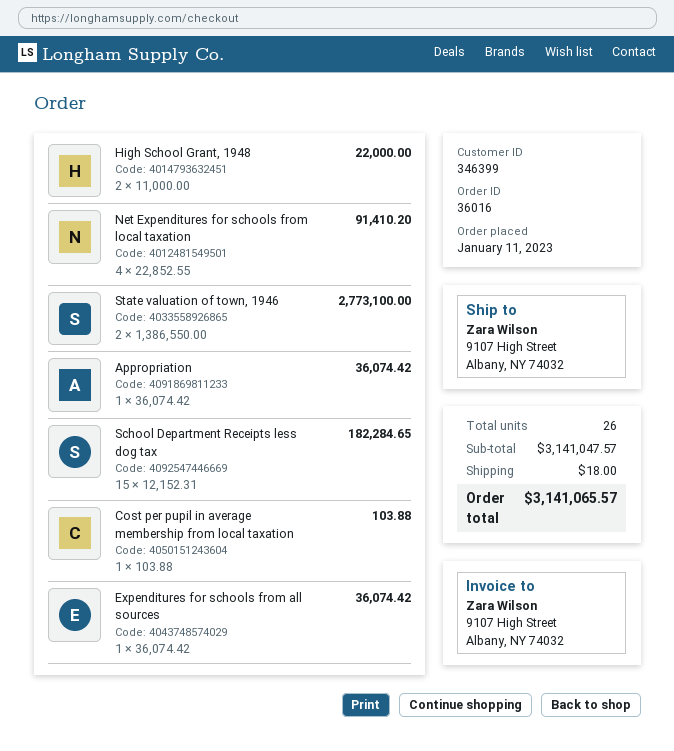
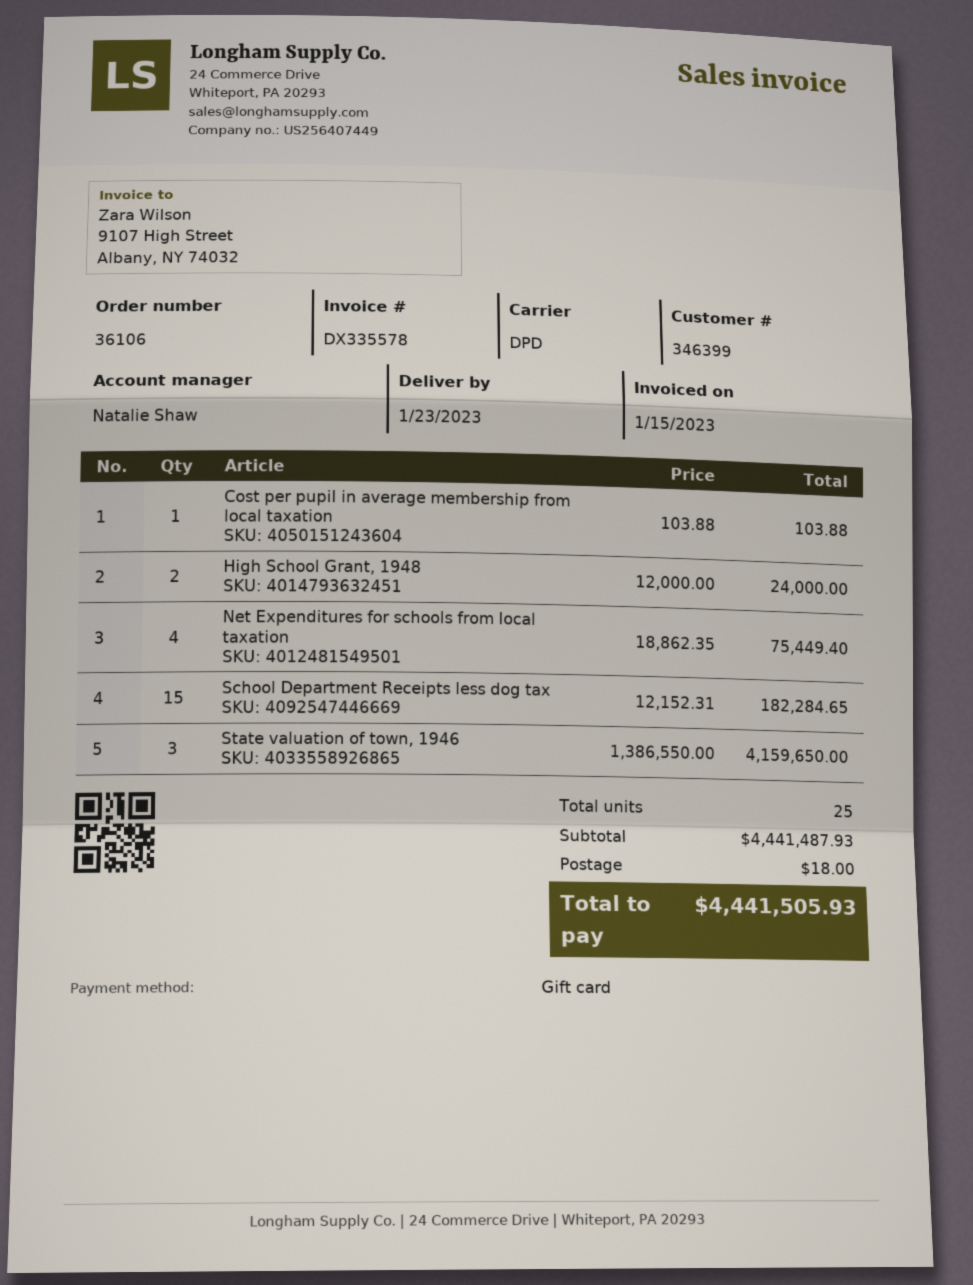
order number: 36016 -> 36106
High School Grant, 1948: 2 x 11000.00 = 22000.00 -> 2 x 12000.00 = 24000.00
Net Expenditures for schools from local taxation: 4 x 22852.55 = 91410.20 -> 4 x 18862.35 = 75449.40
State valuation of town, 1946: 2 x 1386550.00 = 2773100.00 -> 3 x 1386550.00 = 4159650.00
Appropriation: 1 x 36074.42 = 36074.42 -> none
Expenditures for schools from all sources: 1 x 36074.42 = 36074.42 -> none
total quantity: 26 -> 25
subtotal: 3141047.57 -> 4441487.93
total: 3141065.57 -> 4441505.93

